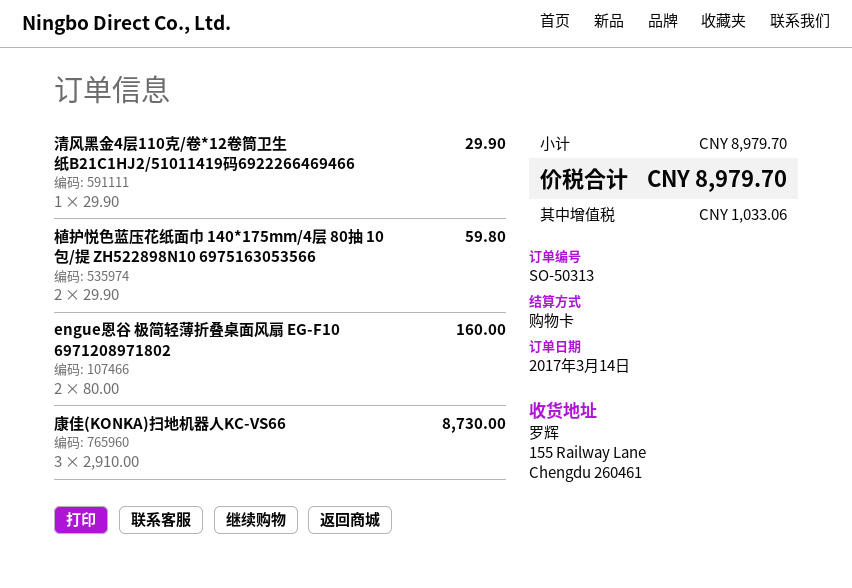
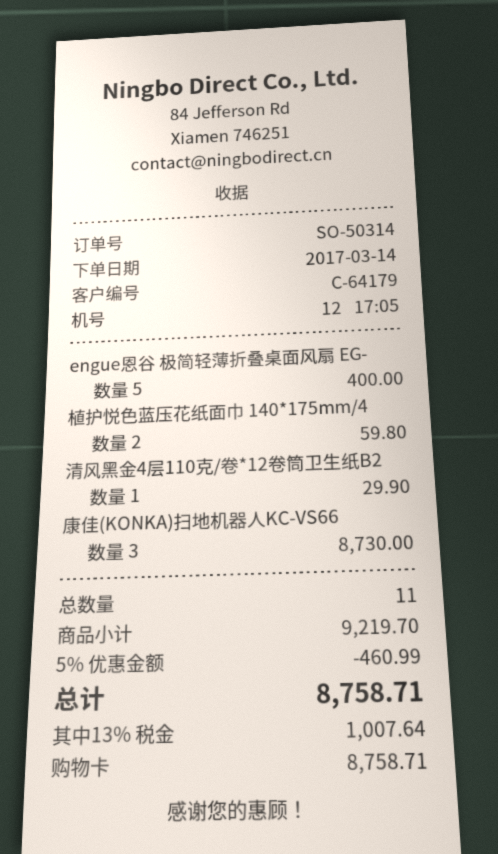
order number: SO-50313 -> SO-50314
engue恩谷 极简轻薄折叠桌面风扇 EG-F10 6971208971802: 2 for 160.00 -> 5 for 400.00
subtotal: 8979.70 -> 9219.70
discount: none -> 5% = 460.99
tax: 1033.06 -> 1007.64
total: 8979.70 -> 8758.71

